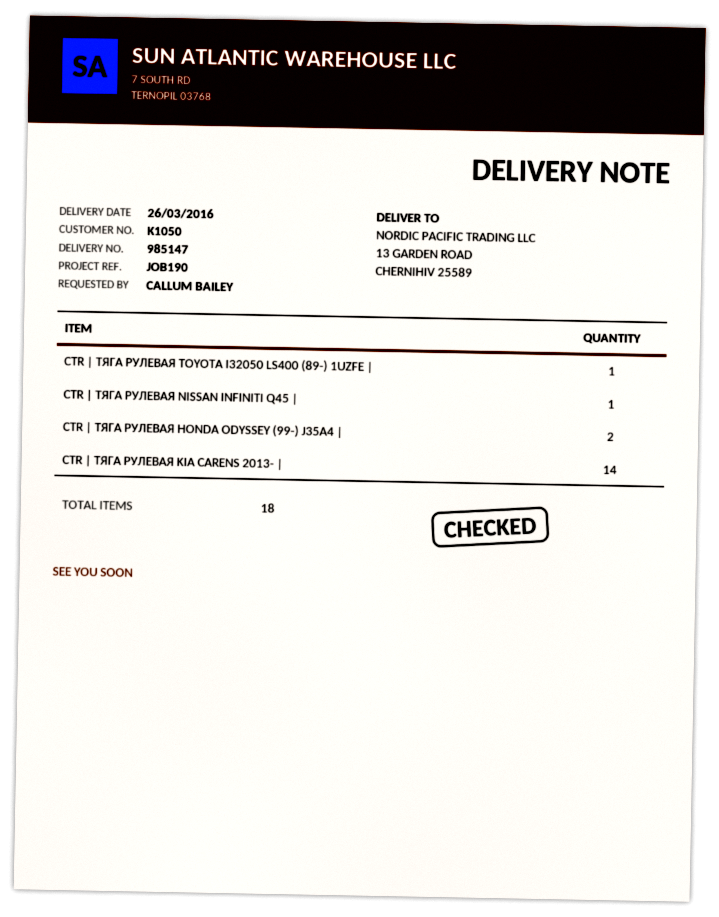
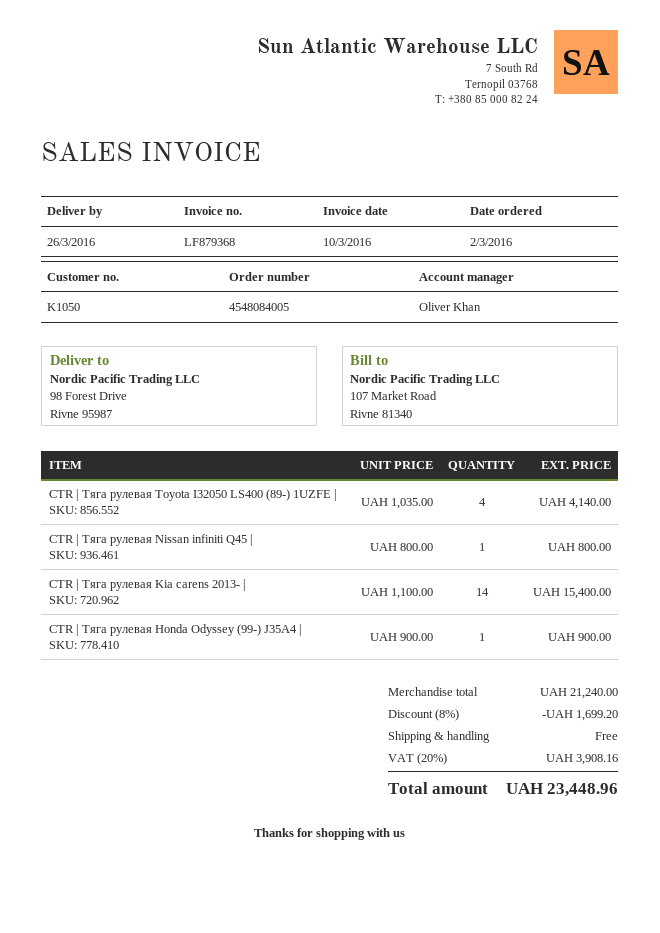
ship to: 13 GARDEN ROAD, CHERNIHIV 25589 -> 98 Forest Drive, Rivne 95987
CTR | ТЯГА РУЛЕВАЯ TOYOTA I32050 LS400 (89-) 1UZFE |: 1 -> 4
CTR | ТЯГА РУЛЕВАЯ HONDA ODYSSEY (99-) J35A4 |: 2 -> 1

